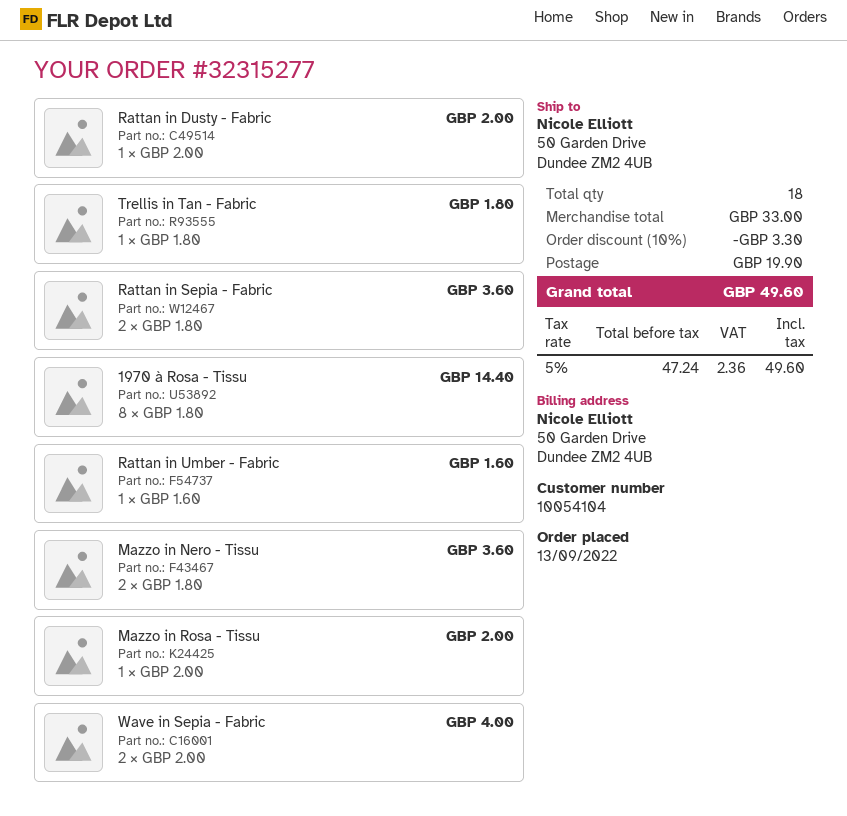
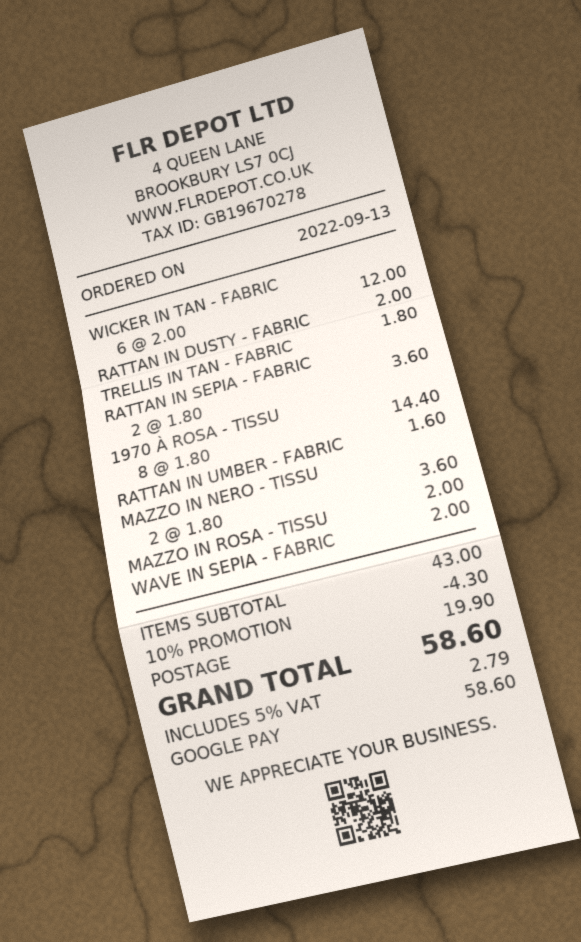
Wave in Sepia - Fabric: 2 x 2.00 = 4.00 -> 1 x 2.00 = 2.00
WICKER IN TAN - FABRIC: none -> 6 x 2.00 = 12.00
subtotal: 33.00 -> 43.00
discount: 10% = 3.30 -> 10% = 4.30
tax: 5% = 2.36 -> 5% = 2.79
total: 49.60 -> 58.60

